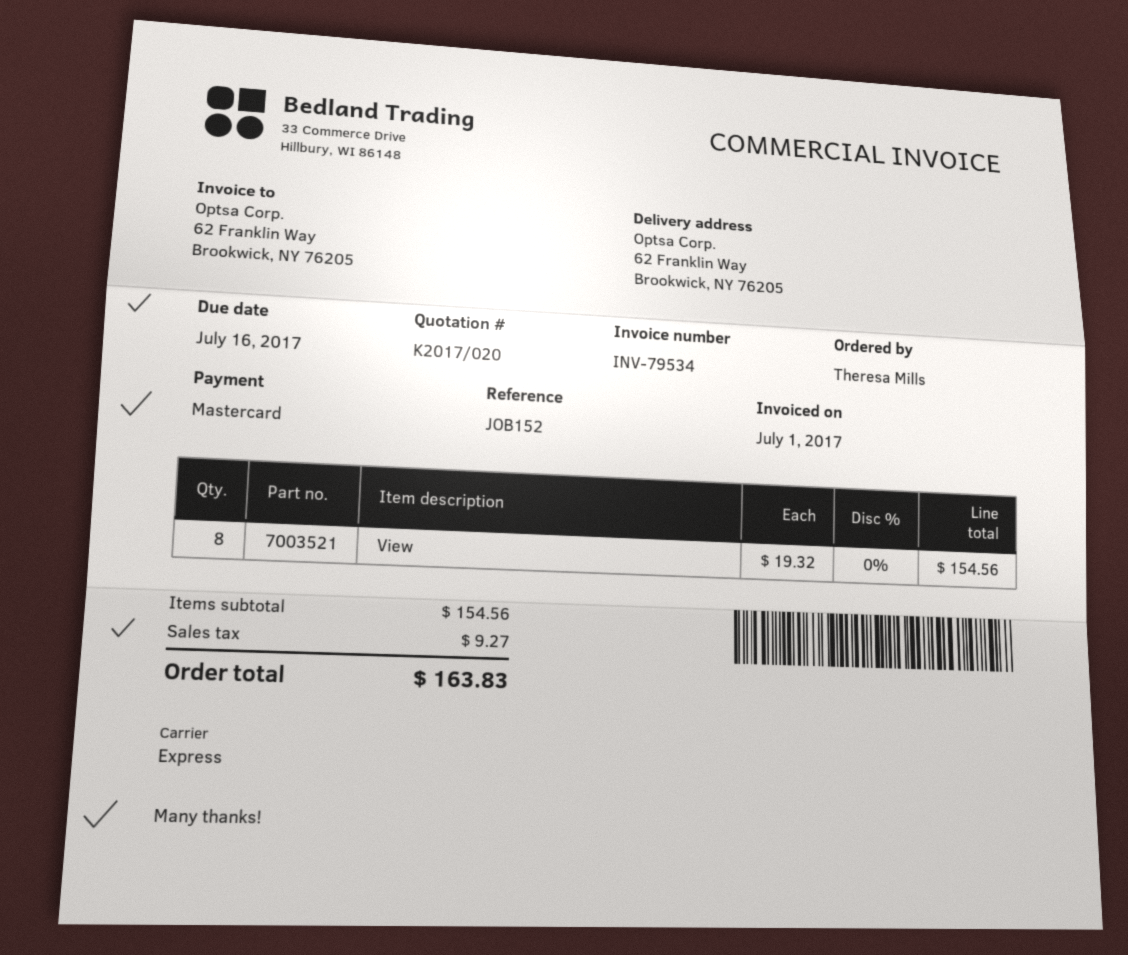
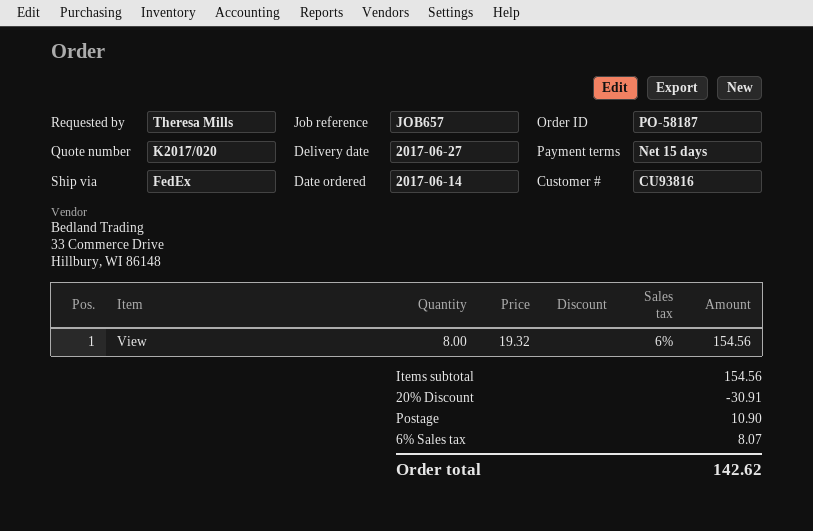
reference: JOB152 -> JOB657
shipping method: express -> FedEx
discount: none -> 20% = 30.91
shipping: none -> 10.90
tax: 9.27 -> 8.07
total: 163.83 -> 142.62

